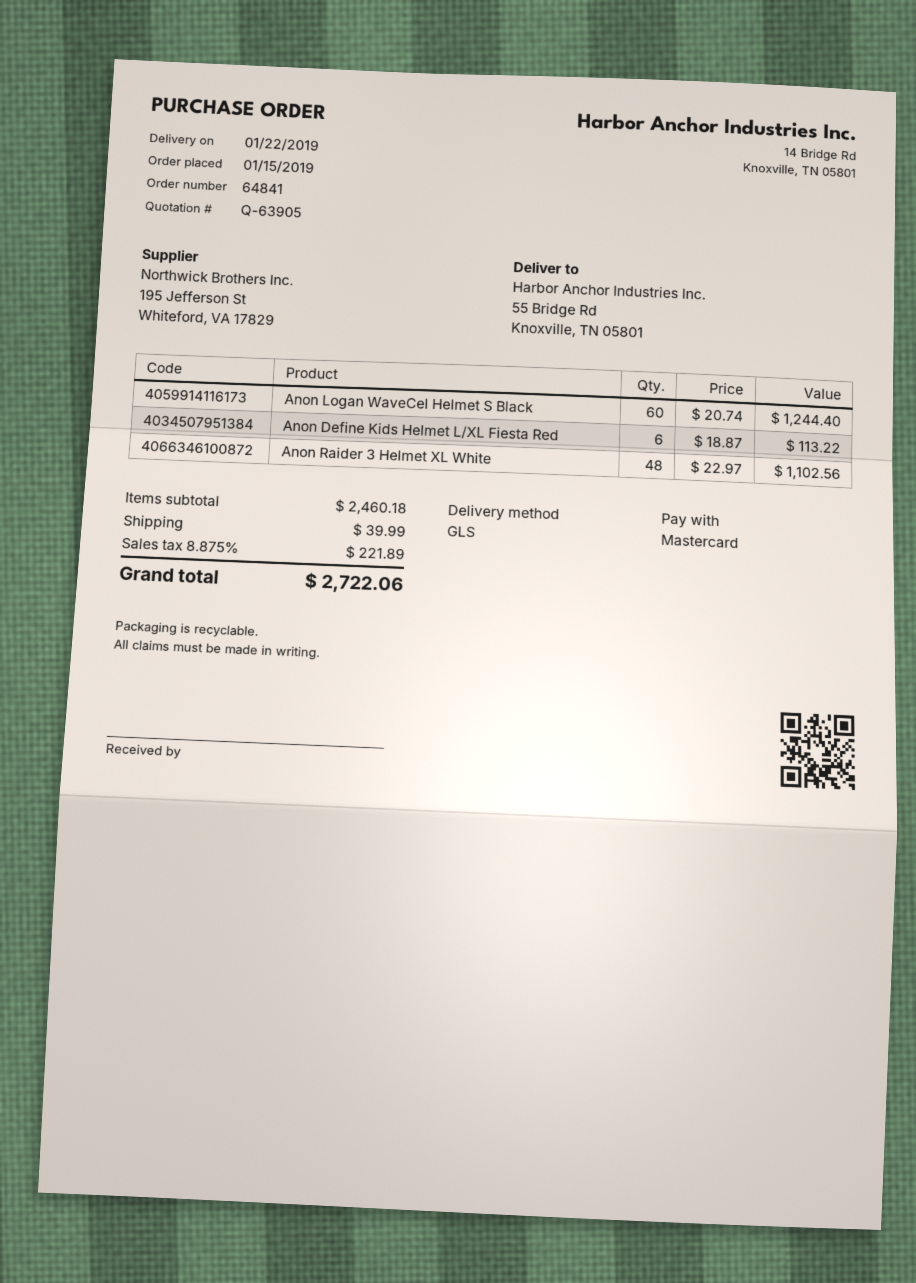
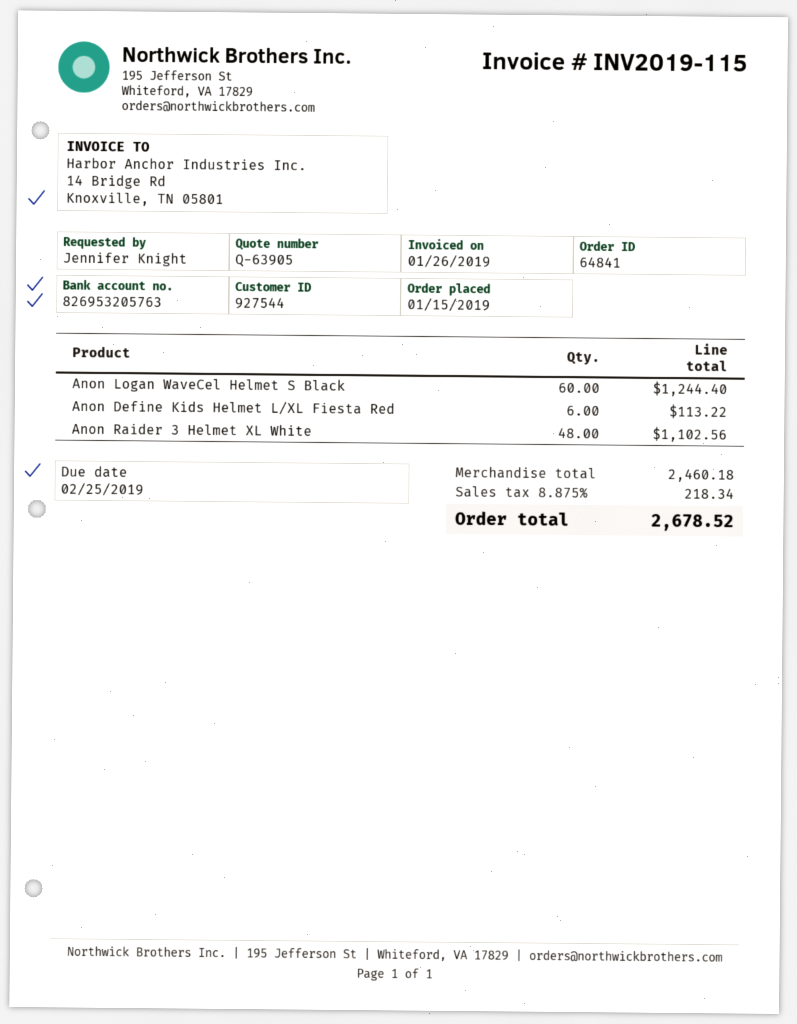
shipping: 39.99 -> none
tax: 8.875% = 221.89 -> 8.875% = 218.34
total: 2722.06 -> 2678.52

